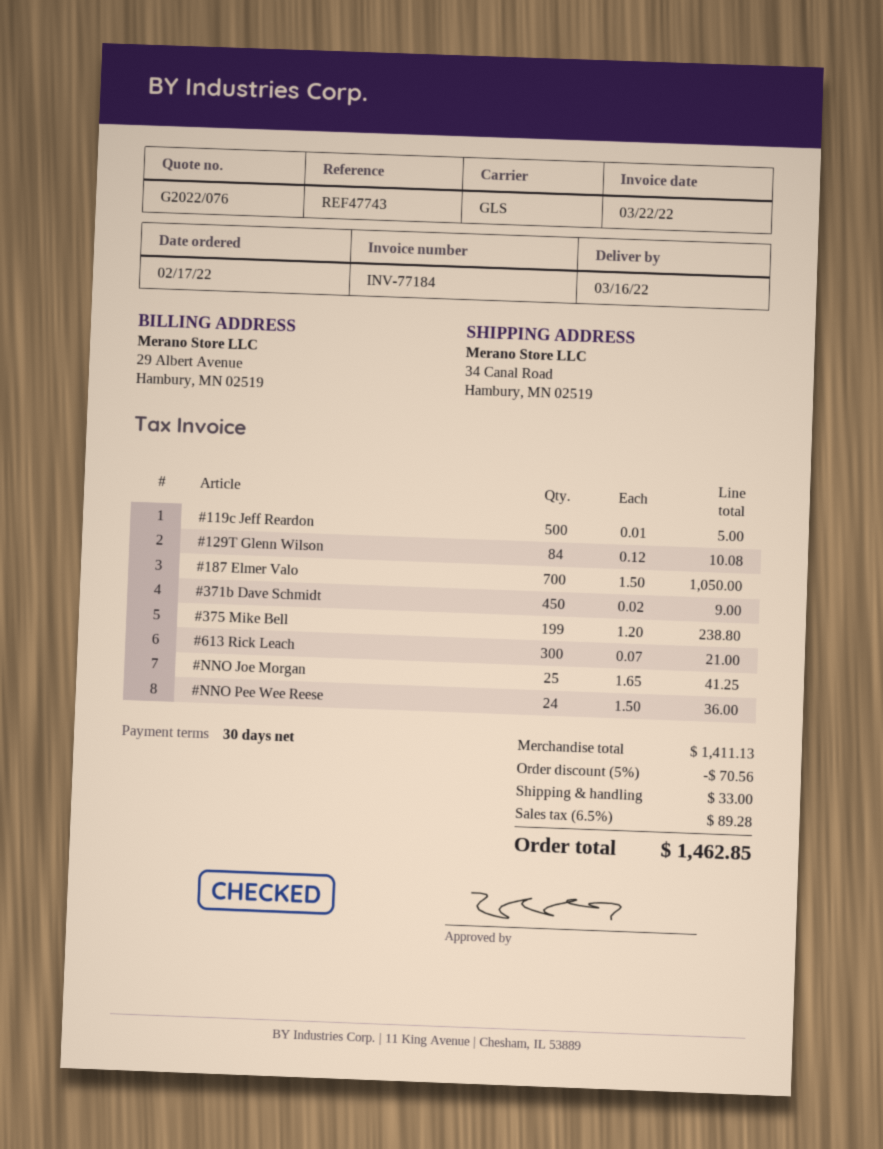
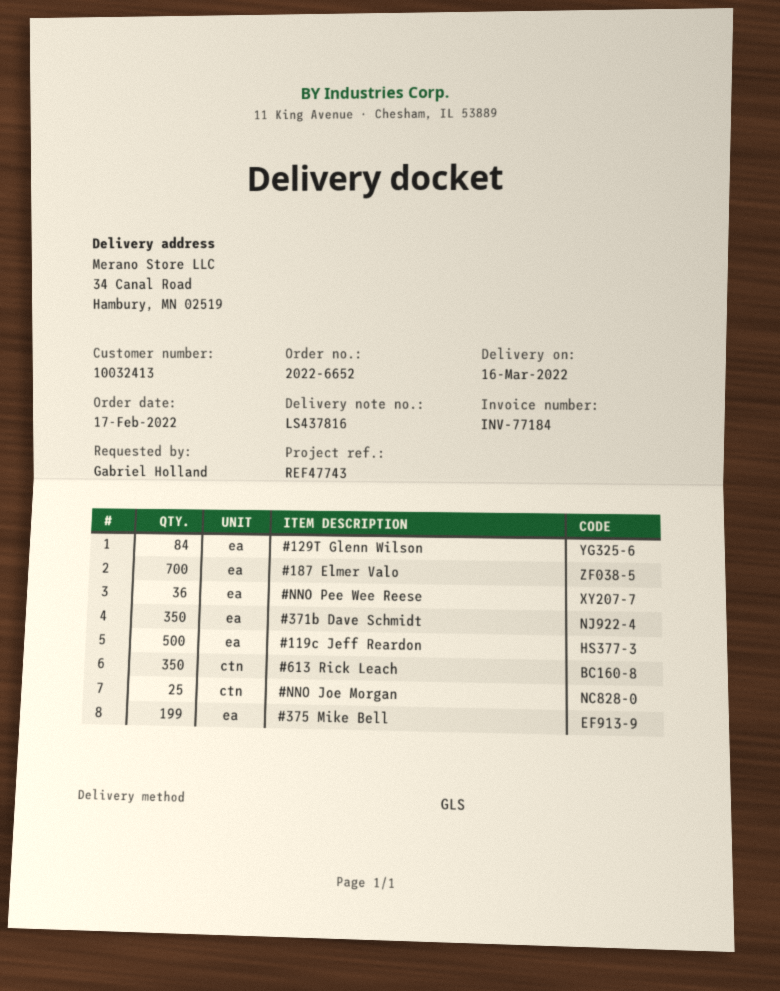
#371b Dave Schmidt: 450 -> 350
#613 Rick Leach: 300 -> 350
#NNO Pee Wee Reese: 24 -> 36

